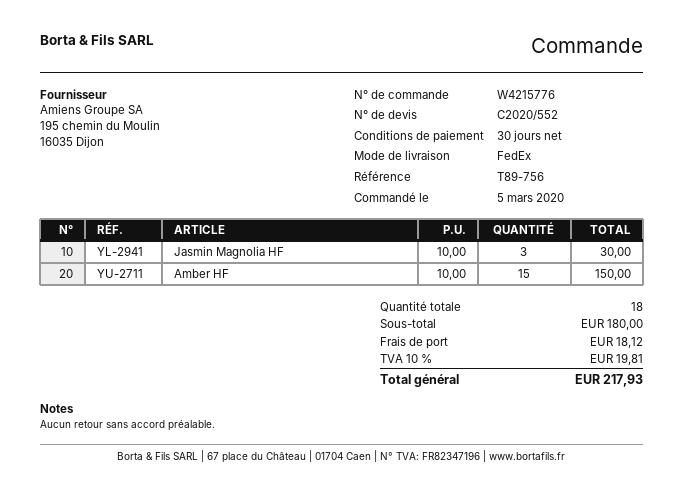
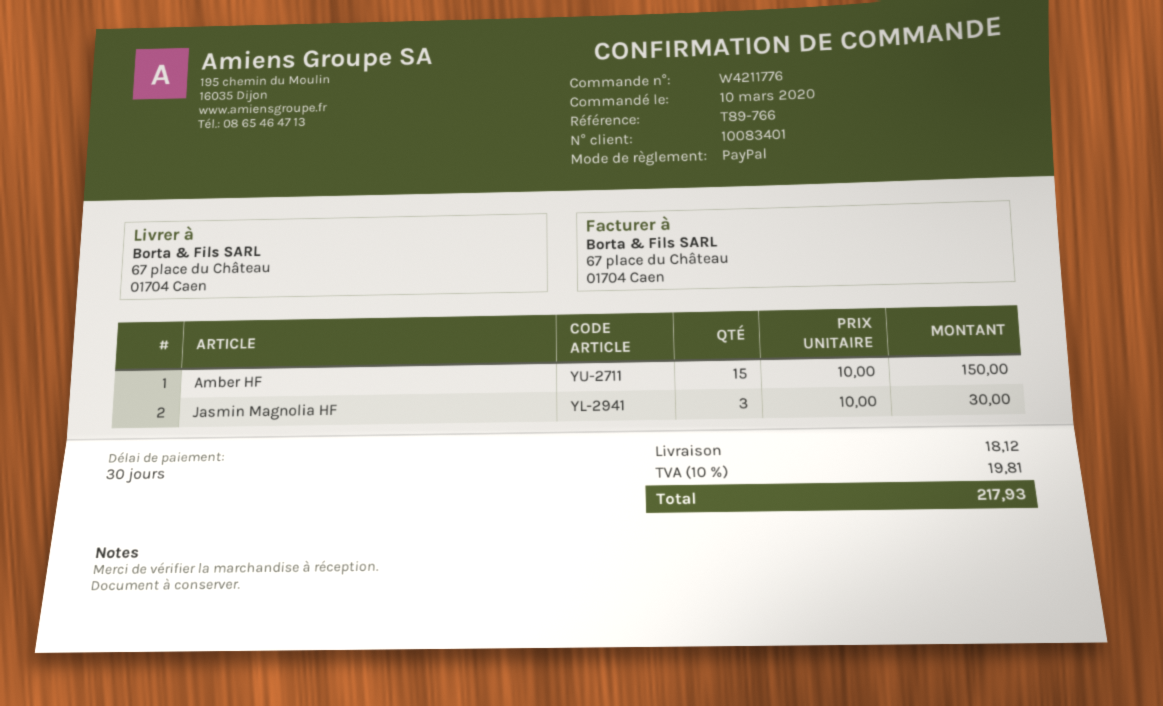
order number: W4215776 -> W4211776
order date: 2020-03-05 -> 2020-03-10
reference: T89-756 -> T89-766

